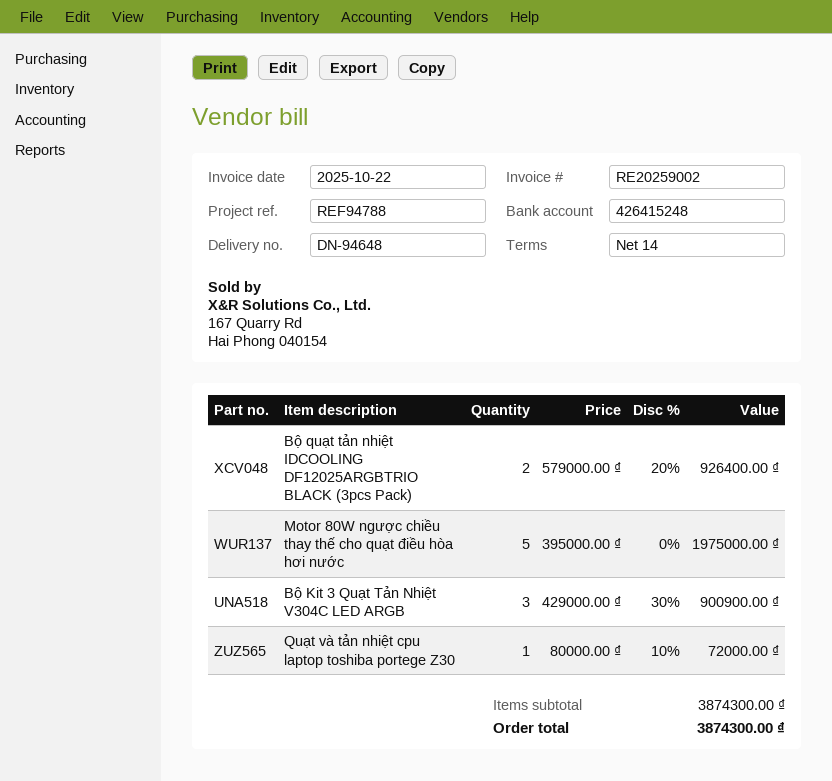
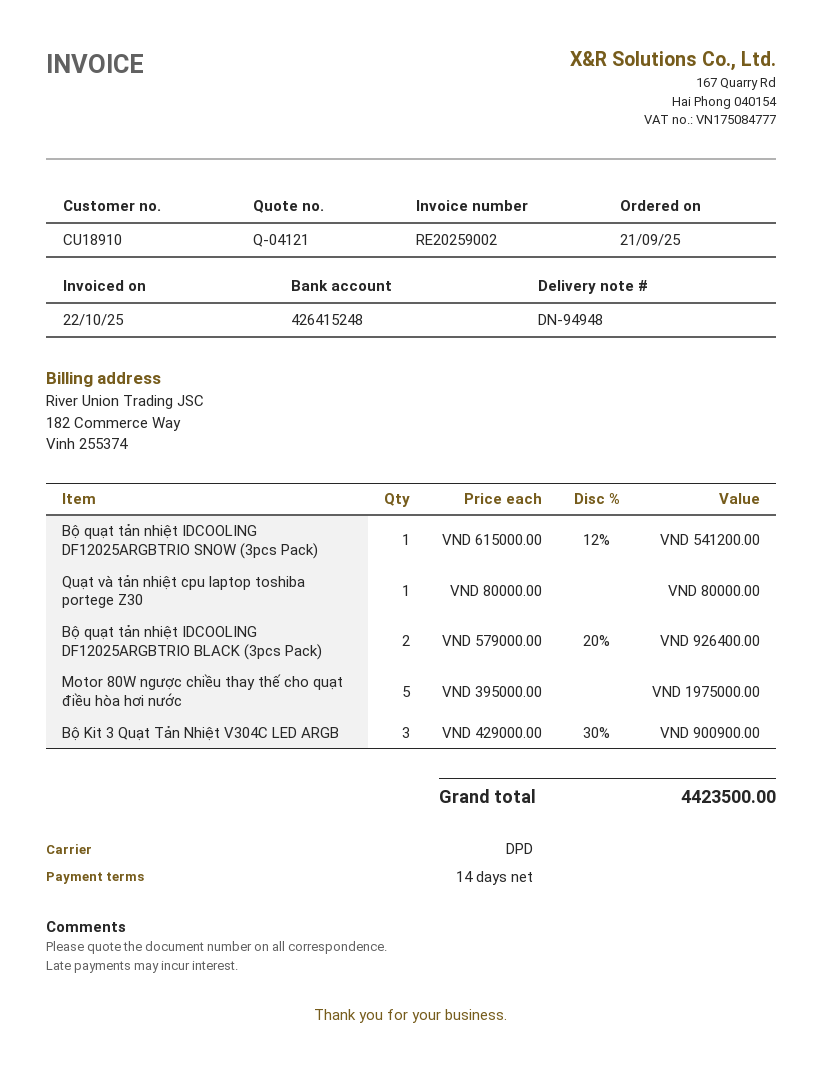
delivery note number: DN-94648 -> DN-94948
Quạt và tản nhiệt cpu laptop toshiba portege Z30: 1 x 80000.00 - 10% = 72000.00 -> 1 x 80000.00 = 80000.00
Bộ quạt tản nhiệt IDCOOLING DF12025ARGBTRIO SNOW (3pcs Pack): none -> 1 x 615000.00 - 12% = 541200.00
total: 3874300.00 -> 4423500.00

